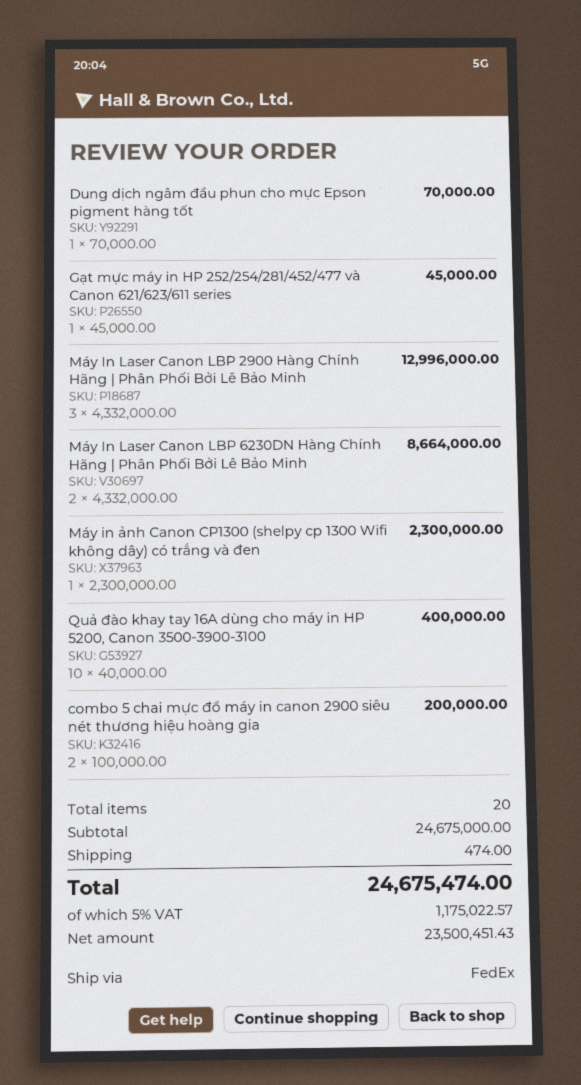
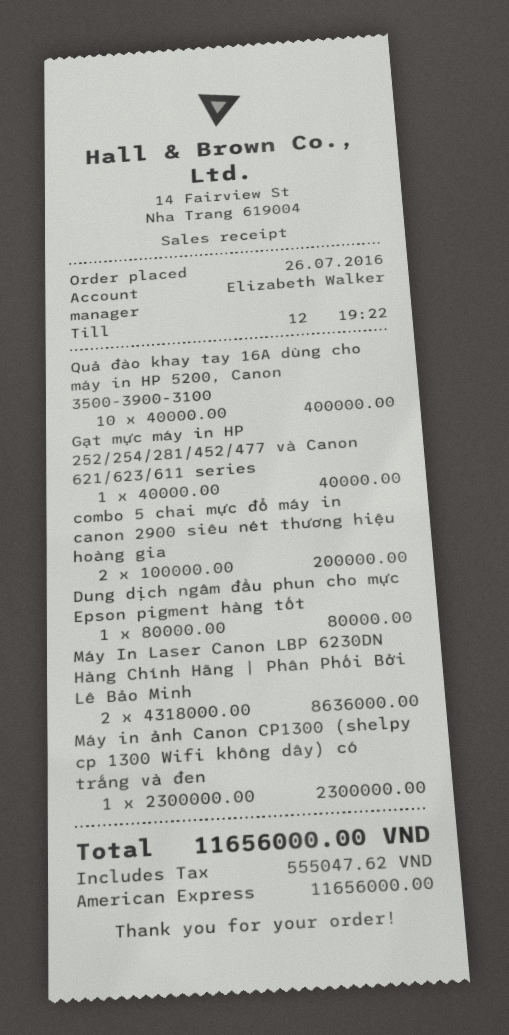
Dung dịch ngâm đầu phun cho mực Epson pigment hàng tốt: 1 x 70000.00 = 70000.00 -> 1 x 80000.00 = 80000.00
Gạt mực máy in HP 252/254/281/452/477 và Canon 621/623/611 series: 1 x 45000.00 = 45000.00 -> 1 x 40000.00 = 40000.00
Máy In Laser Canon LBP 2900 Hàng Chính Hãng | Phân Phối Bởi Lê Bảo Minh: 3 x 4332000.00 = 12996000.00 -> none
Máy In Laser Canon LBP 6230DN Hàng Chính Hãng | Phân Phối Bởi Lê Bảo Minh: 2 x 4332000.00 = 8664000.00 -> 2 x 4318000.00 = 8636000.00
shipping: 474.00 -> none
tax: 1175022.57 -> 555047.62
total: 24675474.00 -> 11656000.00

